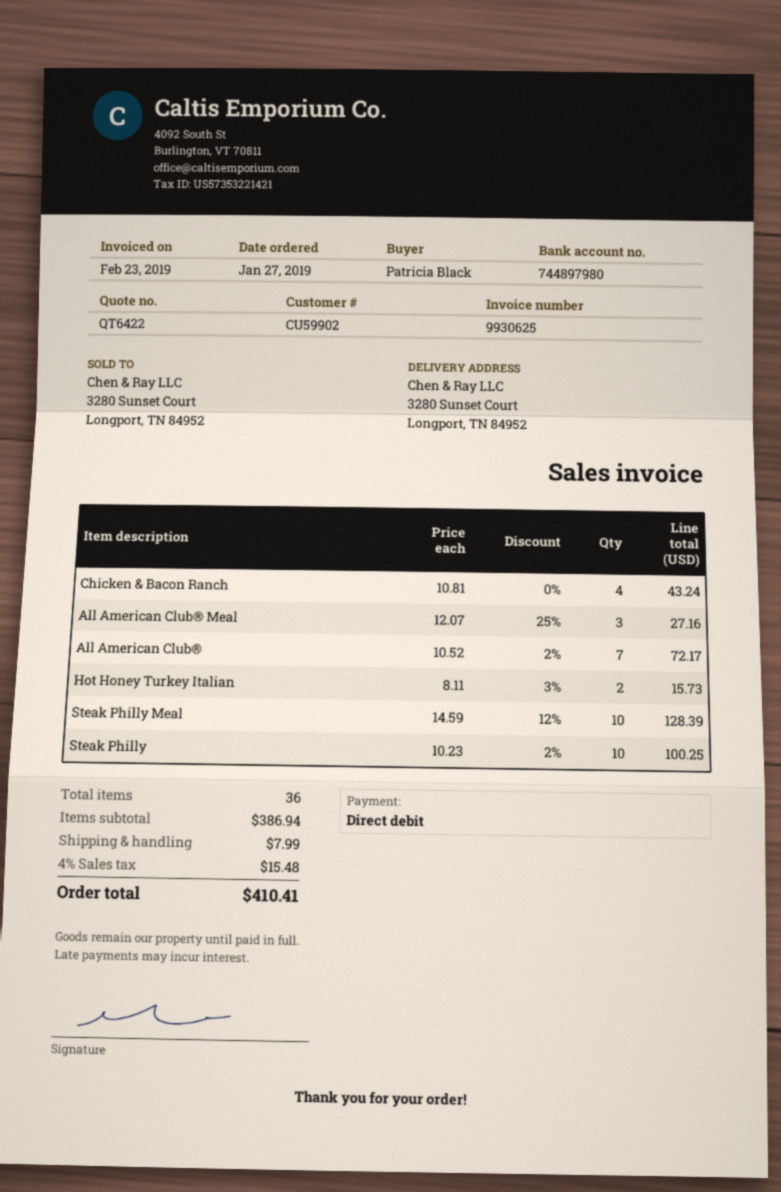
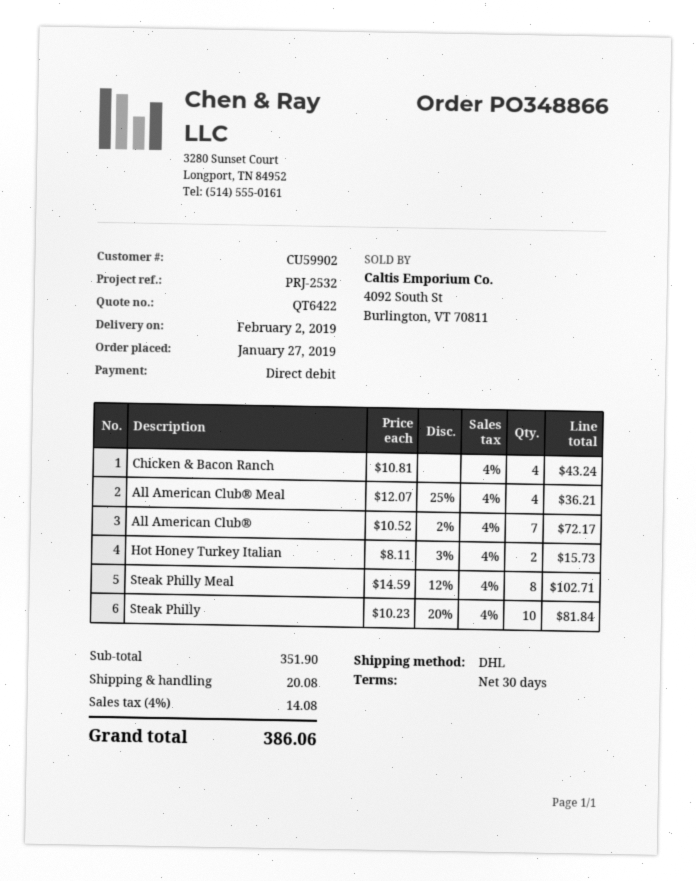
All American Club® Meal: 3 x 12.07 - 25% = 27.16 -> 4 x 12.07 - 25% = 36.21
Steak Philly Meal: 10 x 14.59 - 12% = 128.39 -> 8 x 14.59 - 12% = 102.71
Steak Philly: 10 x 10.23 - 2% = 100.25 -> 10 x 10.23 - 20% = 81.84
subtotal: 386.94 -> 351.90
shipping: 7.99 -> 20.08
tax: 4% = 15.48 -> 4% = 14.08
total: 410.41 -> 386.06

